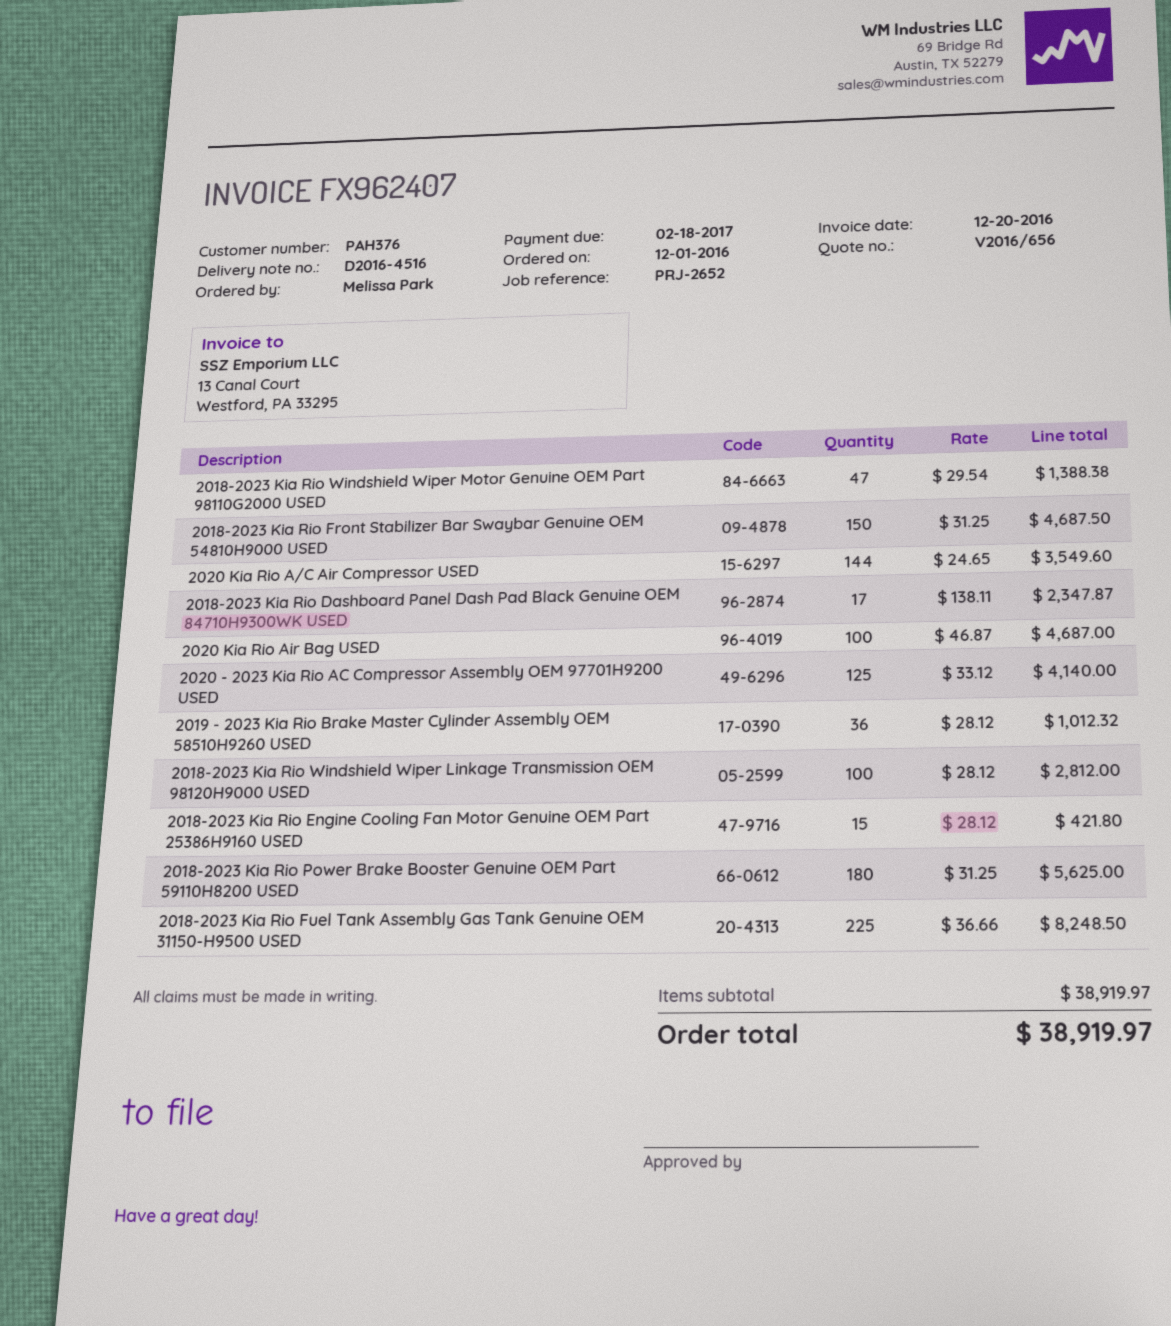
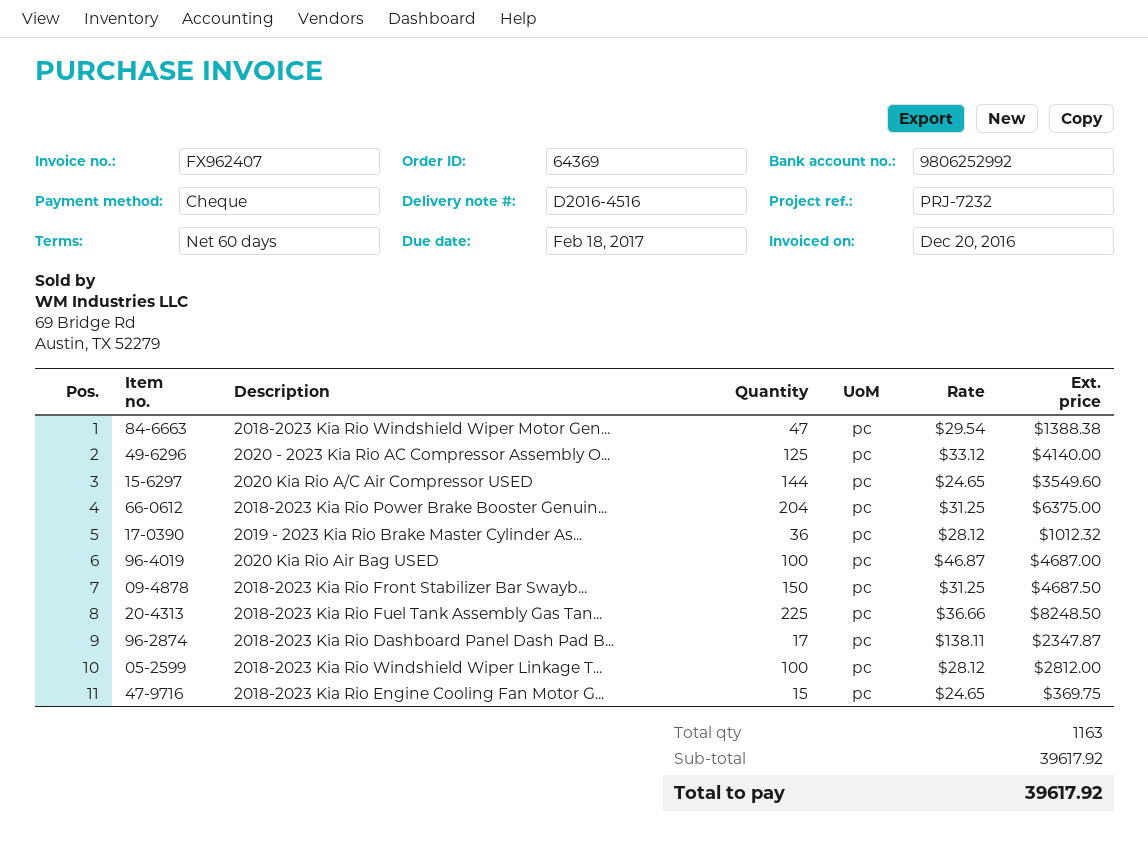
reference: PRJ-2652 -> PRJ-7232
2018-2023 Kia Rio Engine Cooling Fan Motor Genuine OEM Part 25386H9160 USED: 15 x 28.12 = 421.80 -> 15 x 24.65 = 369.75
2018-2023 Kia Rio Power Brake Booster Genuine OEM Part 59110H8200 USED: 180 x 31.25 = 5625.00 -> 204 x 31.25 = 6375.00
subtotal: 38919.97 -> 39617.92
total: 38919.97 -> 39617.92

